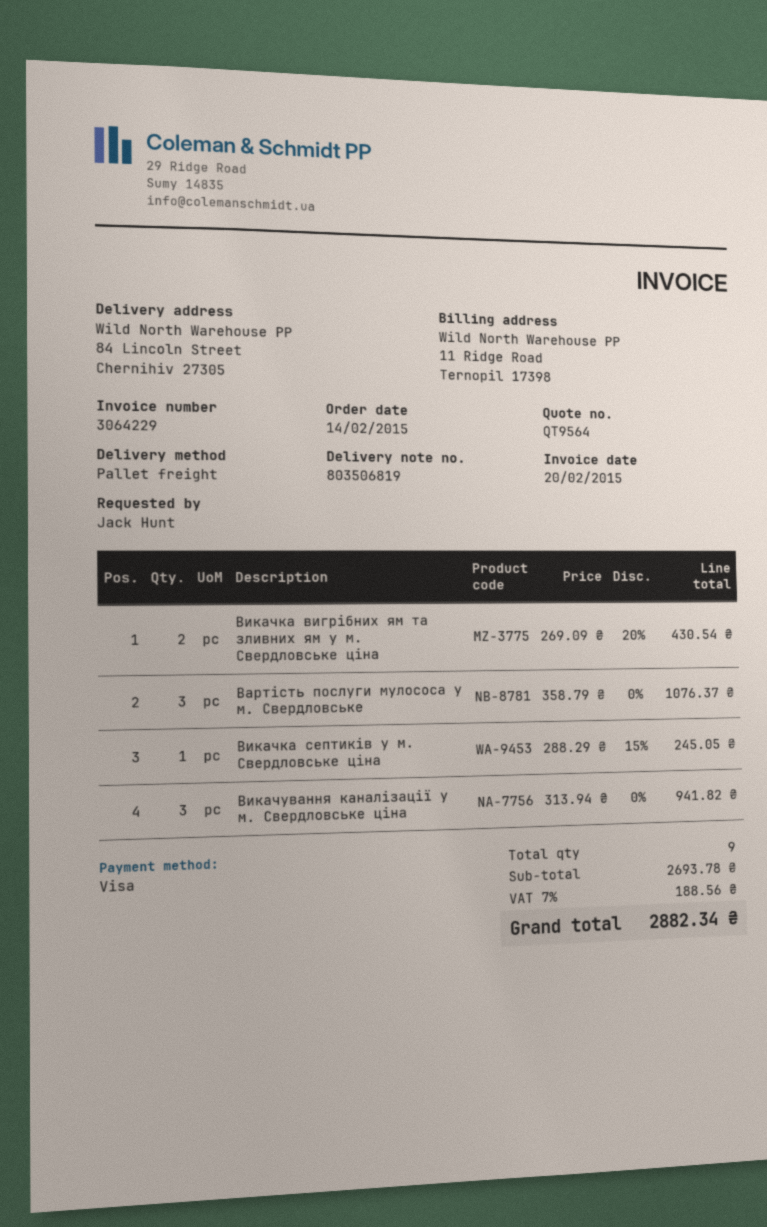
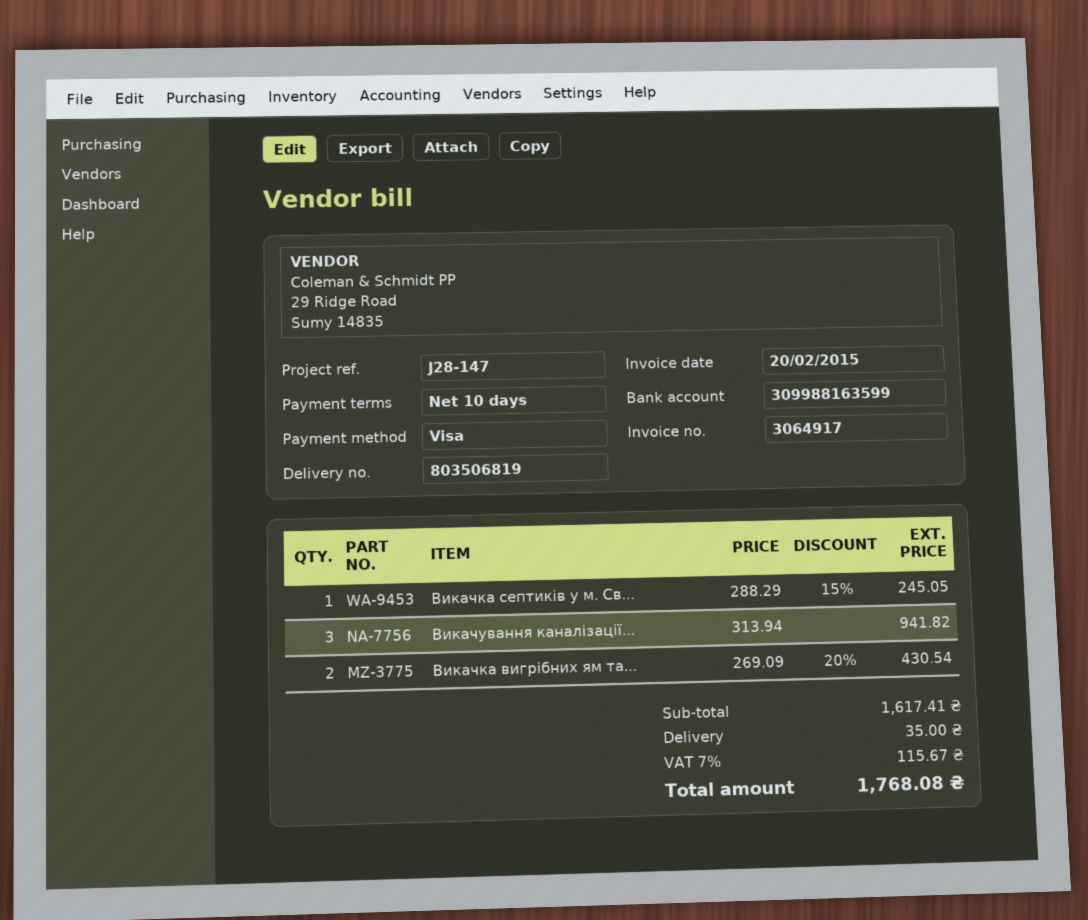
invoice number: 3064229 -> 3064917
Вартість послуги мулососа у м. Свердловське: 3 x 358.79 = 1076.37 -> none
subtotal: 2693.78 -> 1617.41
shipping: none -> 35.00
tax: 7% = 188.56 -> 7% = 115.67
total: 2882.34 -> 1768.08

